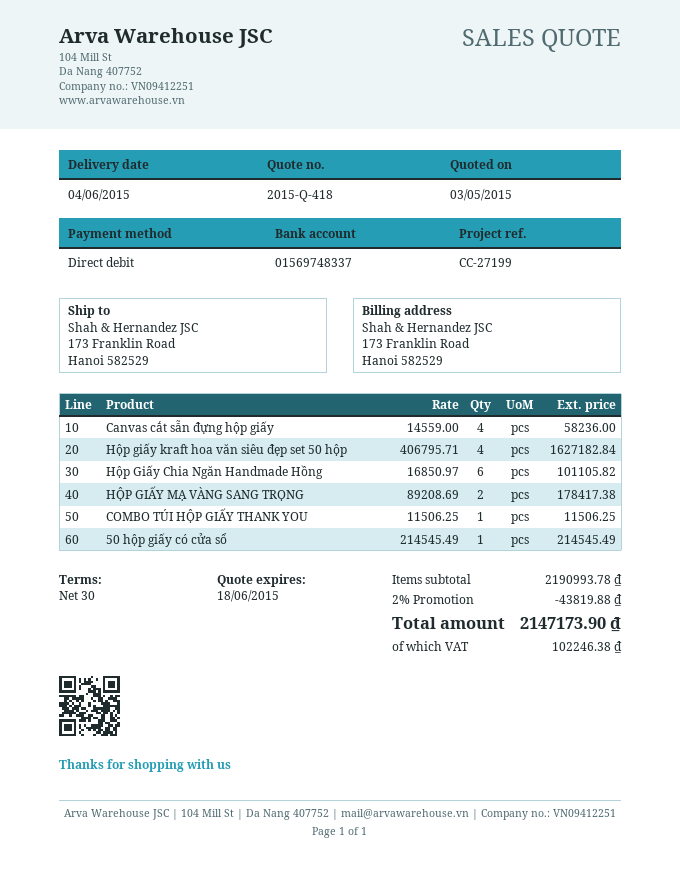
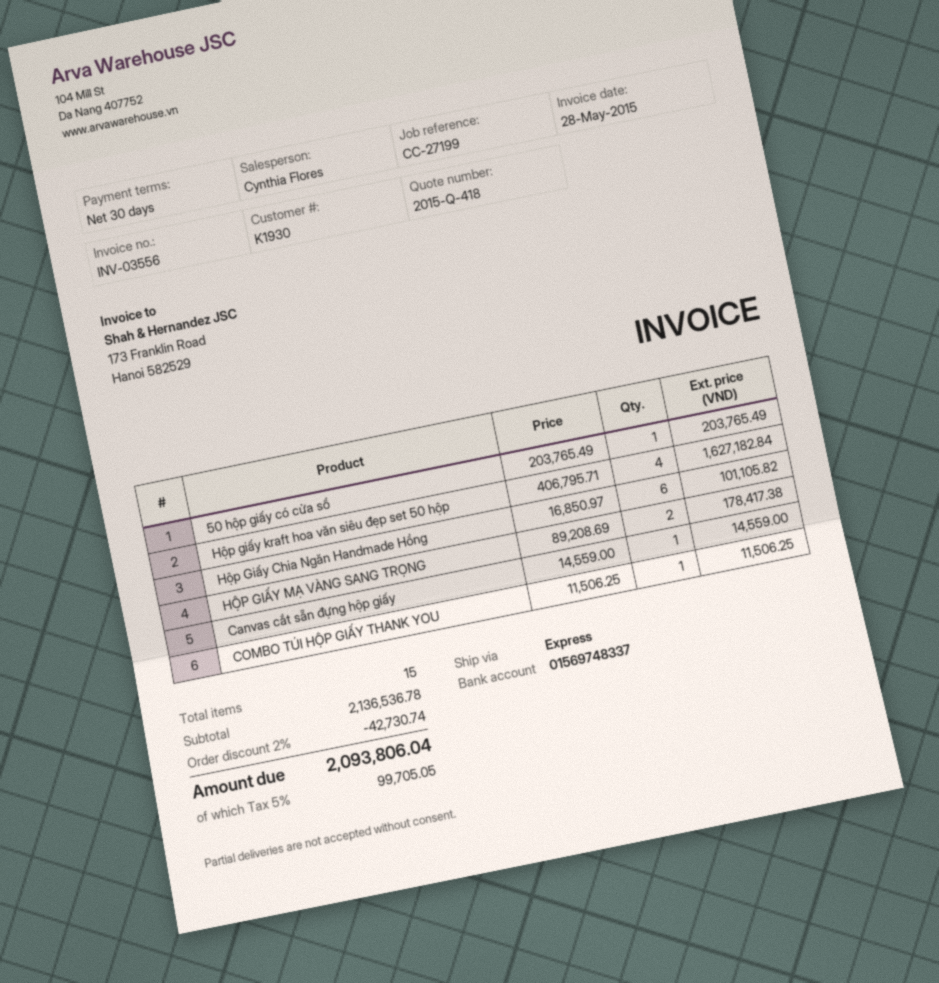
Canvas cắt sẵn đựng hộp giấy: 4 x 14559.00 = 58236.00 -> 1 x 14559.00 = 14559.00
50 hộp giấy có cửa sổ: 1 x 214545.49 = 214545.49 -> 1 x 203765.49 = 203765.49
subtotal: 2190993.78 -> 2136536.78
discount: 2% = 43819.88 -> 2% = 42730.74
tax: 102246.38 -> 99705.05
total: 2147173.90 -> 2093806.04

